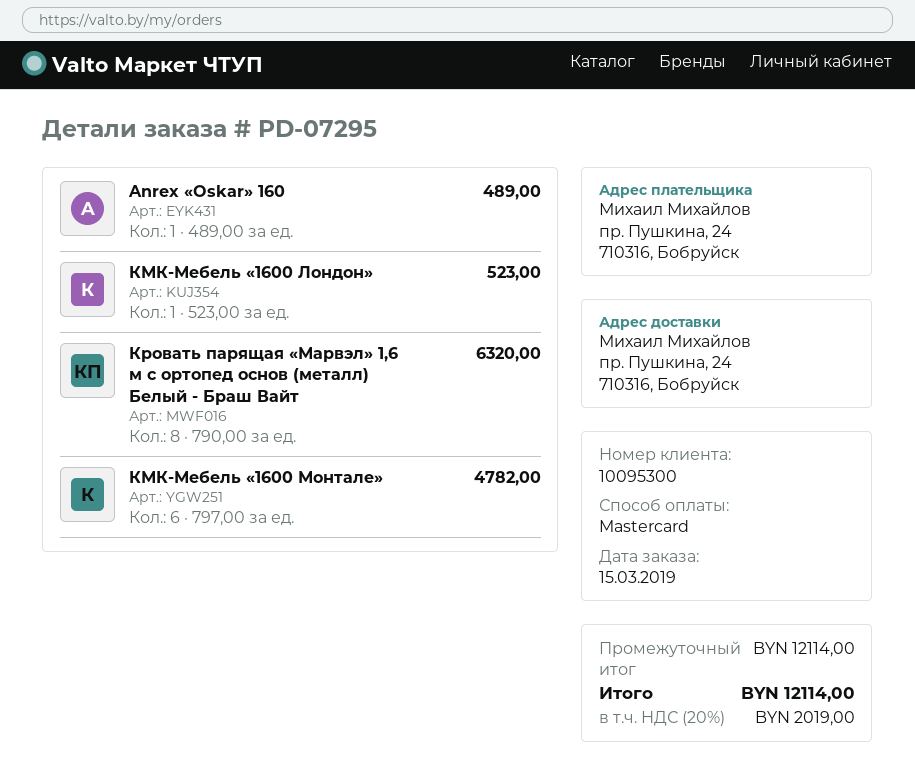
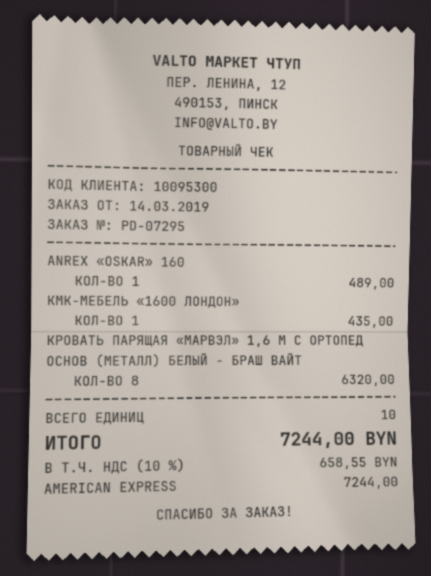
order date: 2019-03-15 -> 2019-03-14
payment method: Mastercard -> American Express
КМК-Мебель «1600 Лондон»: 1 for 523.00 -> 1 for 435.00
КМК-Мебель «1600 Монтале»: 6 for 4782.00 -> none
tax: 20% = 2019.00 -> 10% = 658.55
total: 12114.00 -> 7244.00

